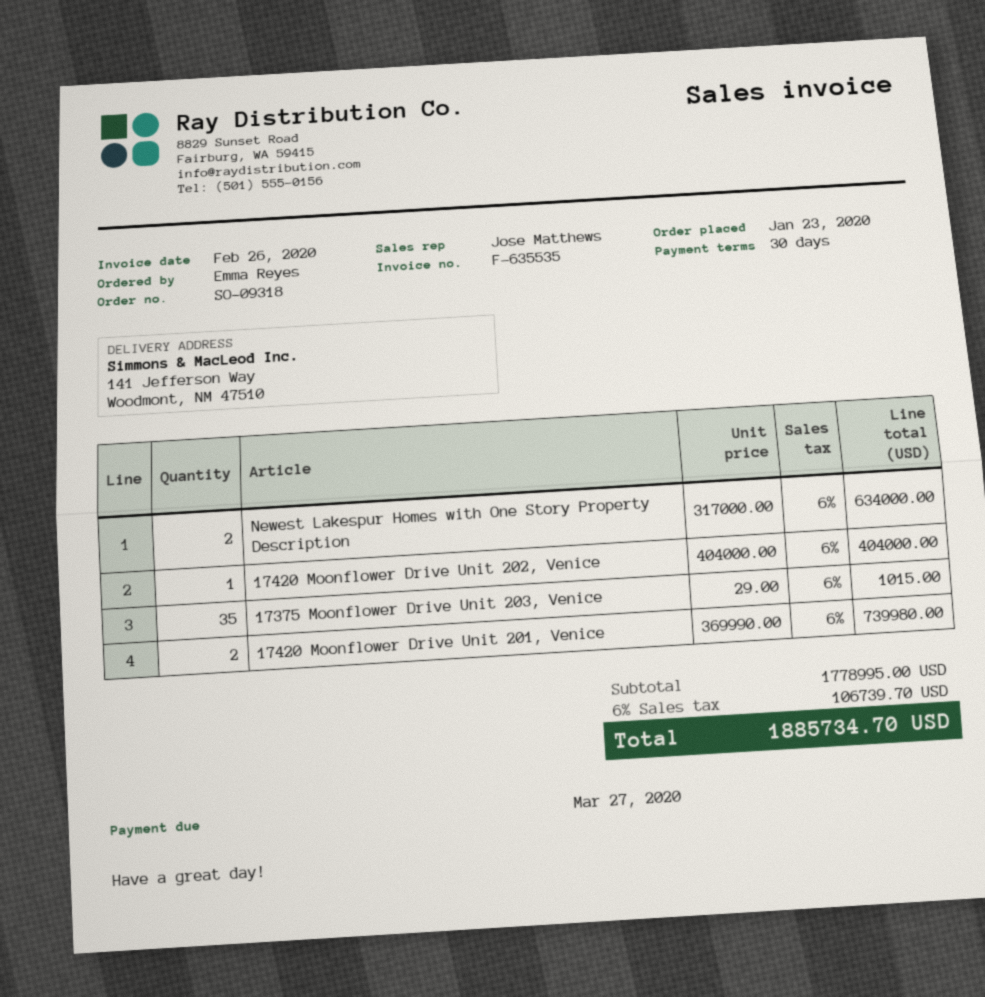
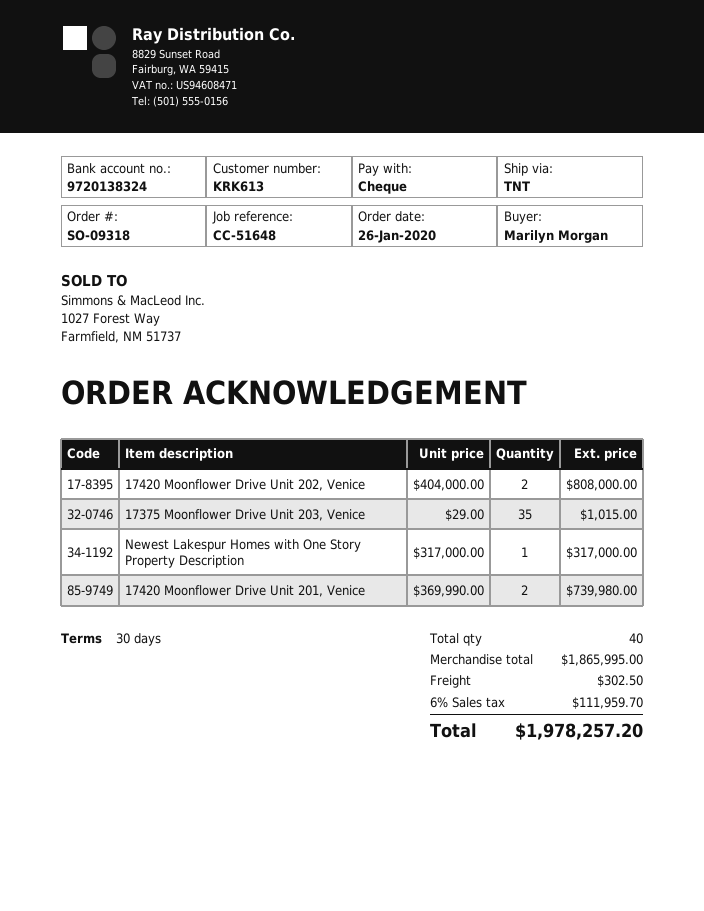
order date: 2020-01-23 -> 2020-01-26
ordered by: Emma Reyes -> Marilyn Morgan
Newest Lakespur Homes with One Story Property Description: 2 x 317000.00 = 634000.00 -> 1 x 317000.00 = 317000.00
17420 Moonflower Drive Unit 202, Venice: 1 x 404000.00 = 404000.00 -> 2 x 404000.00 = 808000.00
subtotal: 1778995.00 -> 1865995.00
shipping: none -> 302.50
tax: 6% = 106739.70 -> 6% = 111959.70
total: 1885734.70 -> 1978257.20

